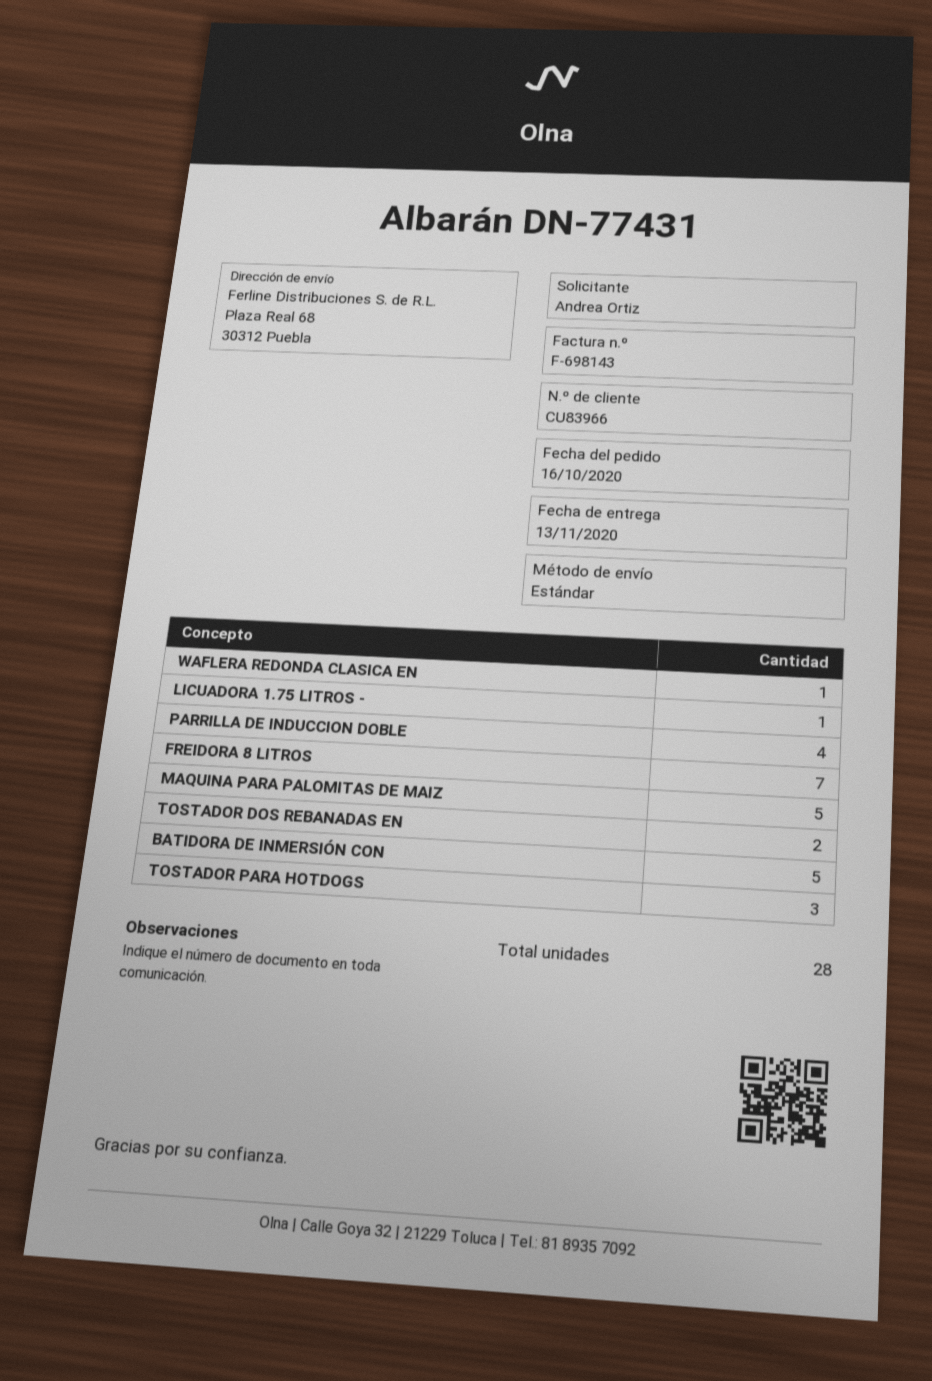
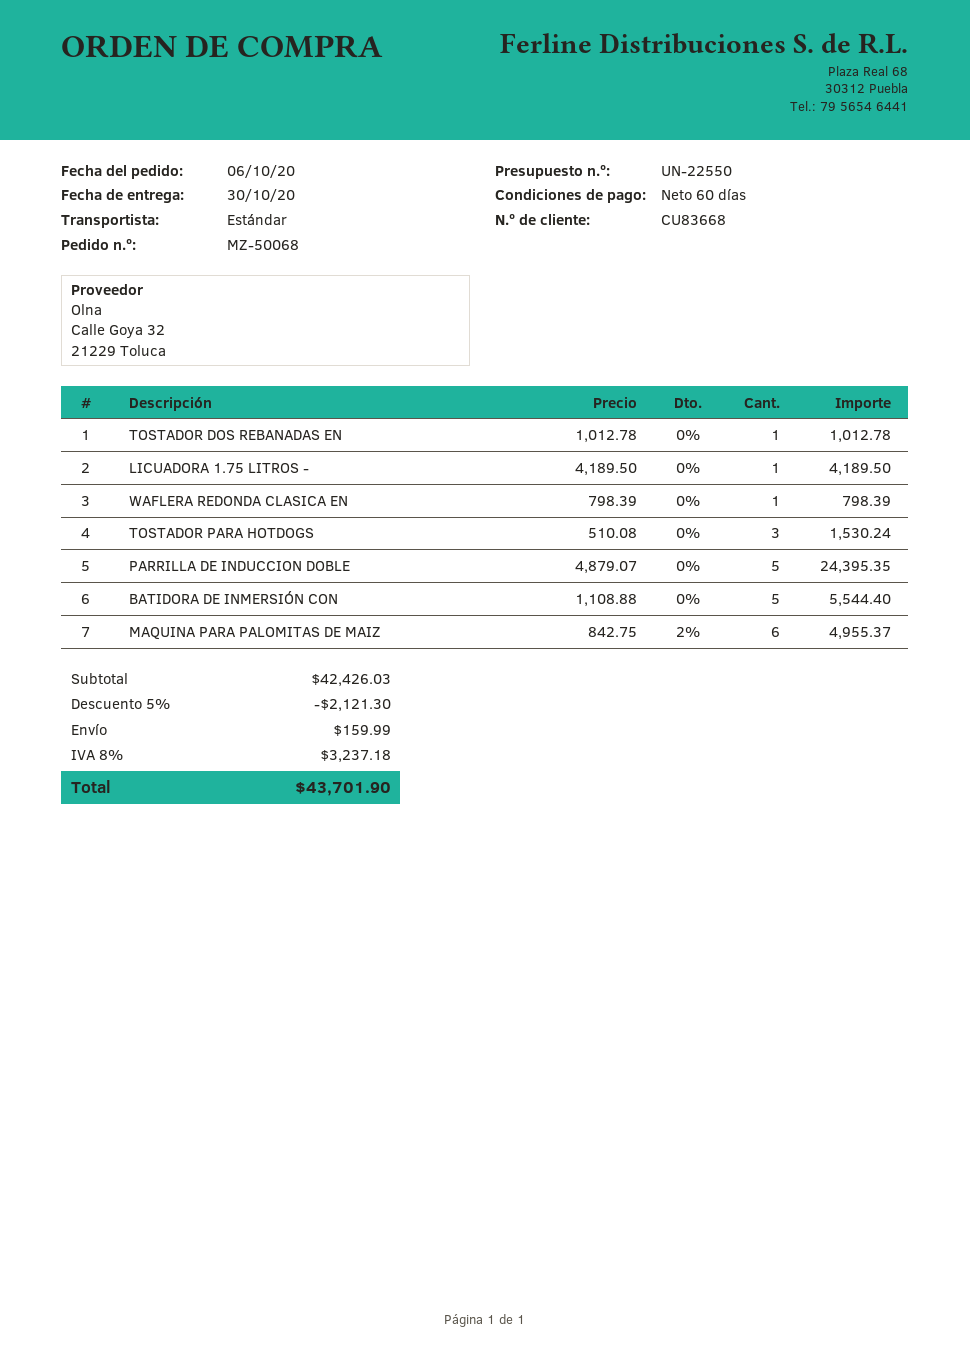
order date: 2020-10-16 -> 2020-10-06
delivery date: 2020-11-13 -> 2020-10-30
customer number: CU83966 -> CU83668
PARRILLA DE INDUCCION DOBLE: 4 -> 5
FREIDORA 8 LITROS: 7 -> none
MAQUINA PARA PALOMITAS DE MAIZ: 5 -> 6
TOSTADOR DOS REBANADAS EN: 2 -> 1

